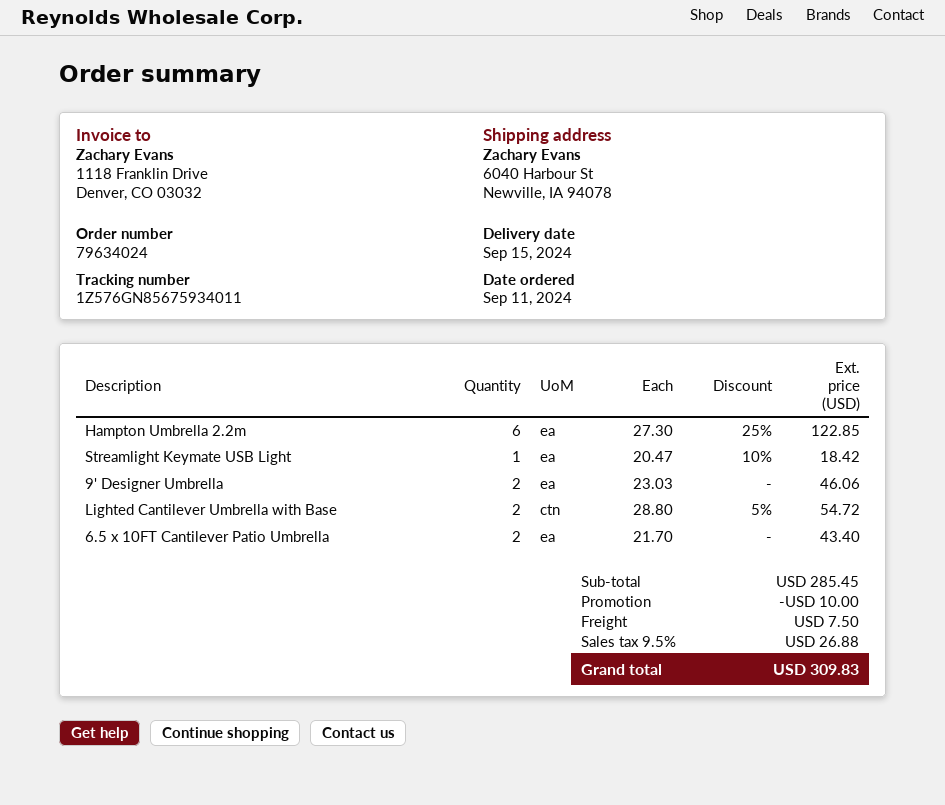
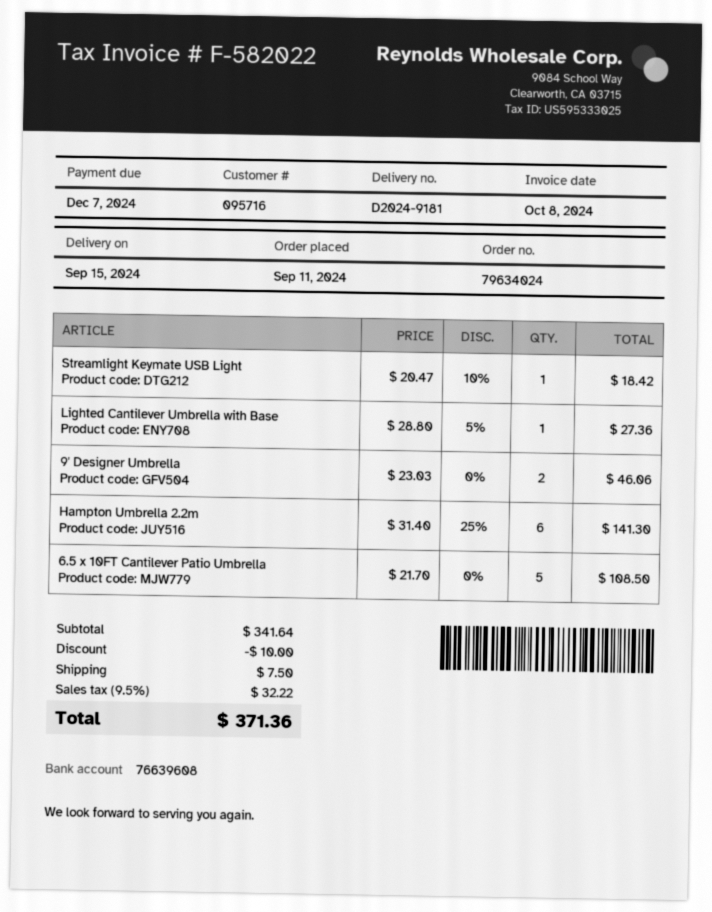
Hampton Umbrella 2.2m: 6 x 27.30 - 25% = 122.85 -> 6 x 31.40 - 25% = 141.30
Lighted Cantilever Umbrella with Base: 2 x 28.80 - 5% = 54.72 -> 1 x 28.80 - 5% = 27.36
6.5 x 10FT Cantilever Patio Umbrella: 2 x 21.70 = 43.40 -> 5 x 21.70 = 108.50
subtotal: 285.45 -> 341.64
tax: 9.5% = 26.88 -> 9.5% = 32.22
total: 309.83 -> 371.36

